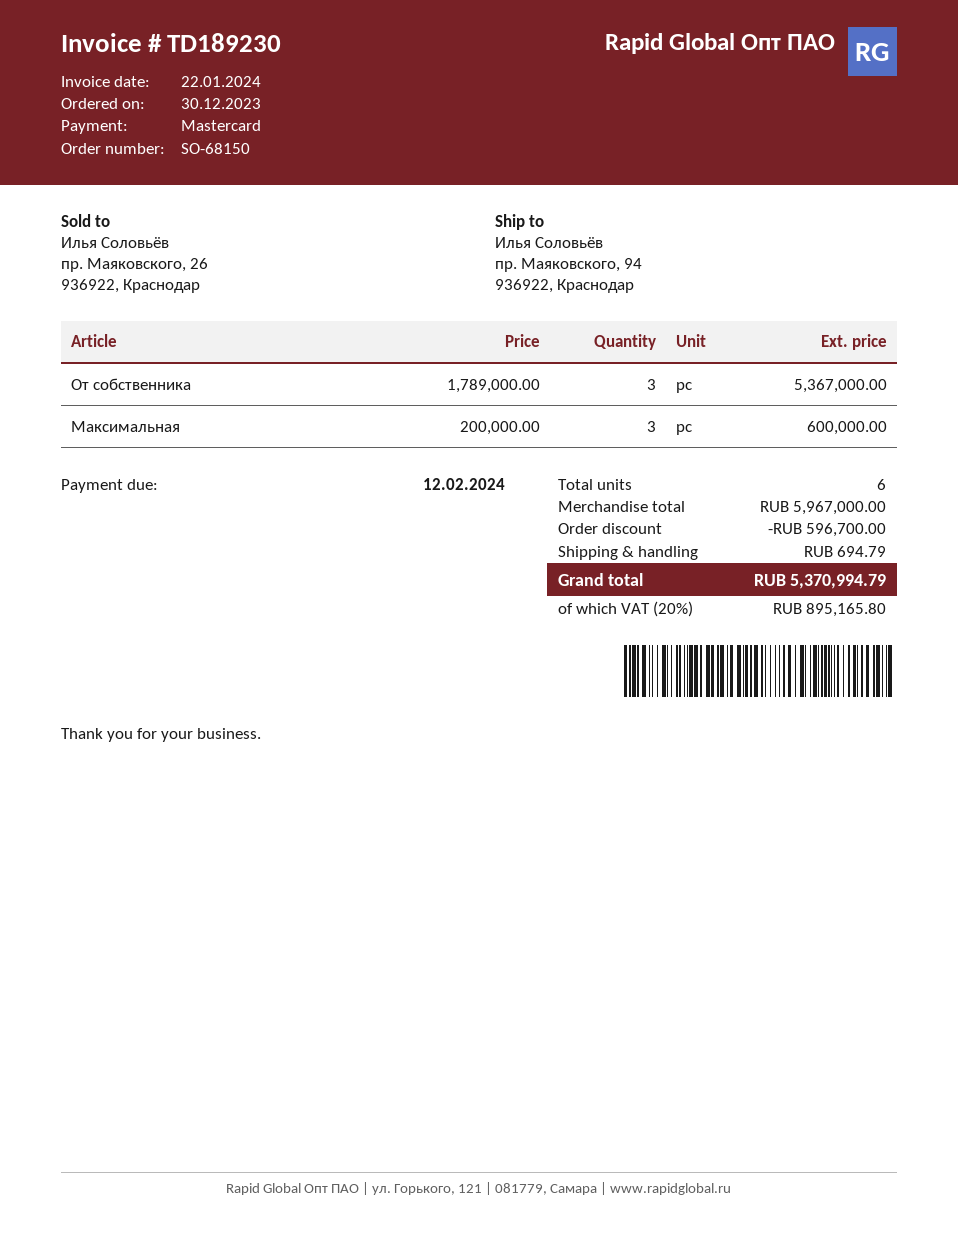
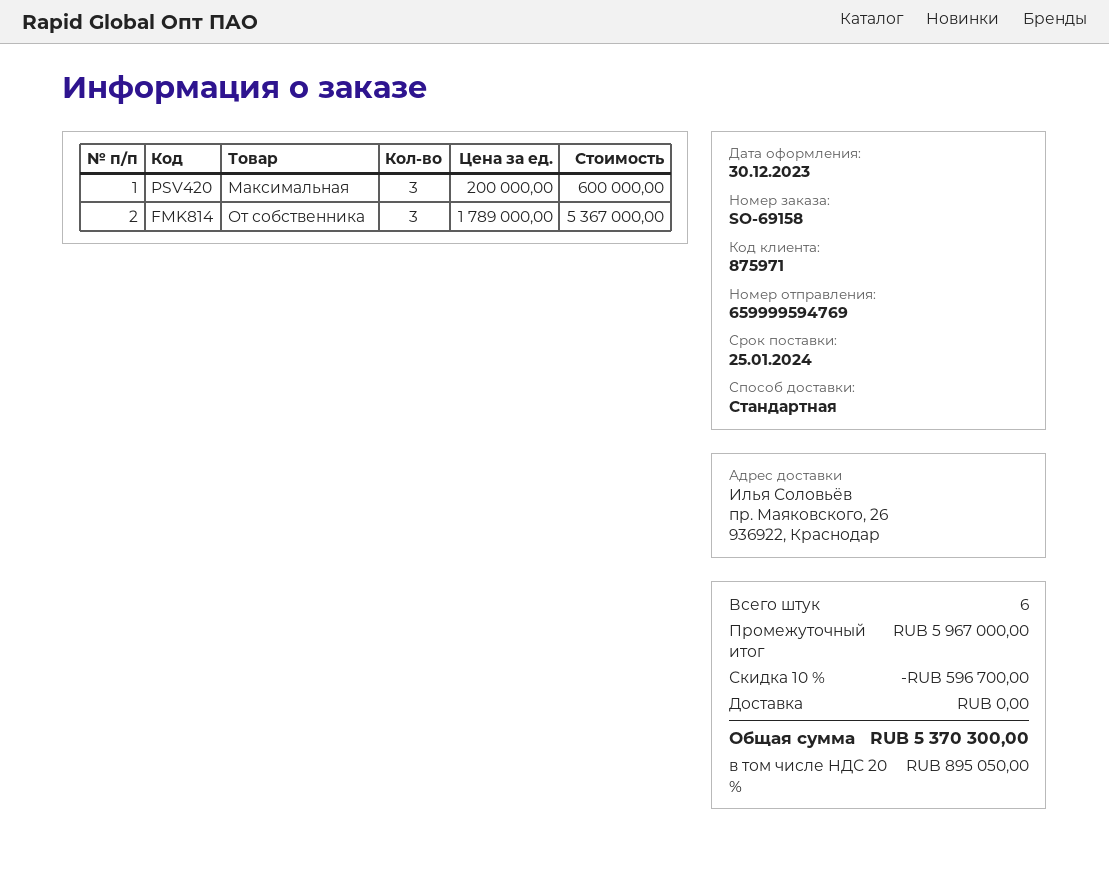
order number: SO-68150 -> SO-69158
ship to: пр. Маяковского, 94, 936922, Краснодар -> пр. Маяковского, 26, 936922, Краснодар
shipping: 694.79 -> 0.00
tax: 20% = 895165.80 -> 20% = 895050.00
total: 5370994.79 -> 5370300.00

